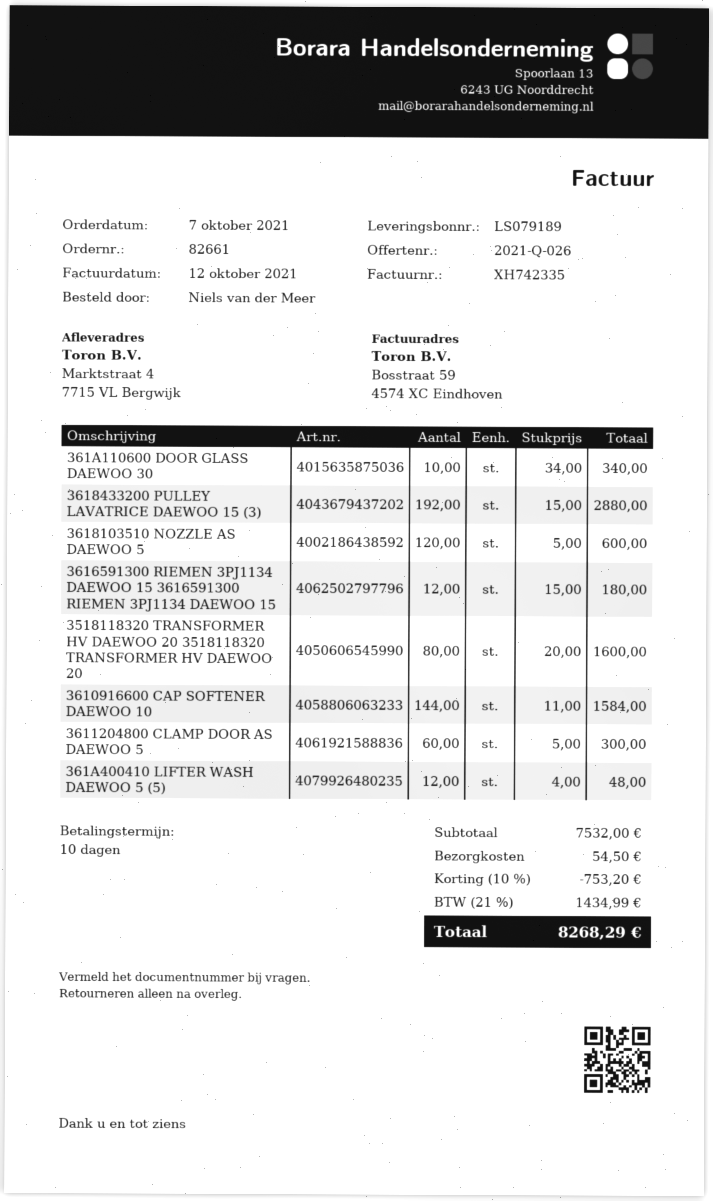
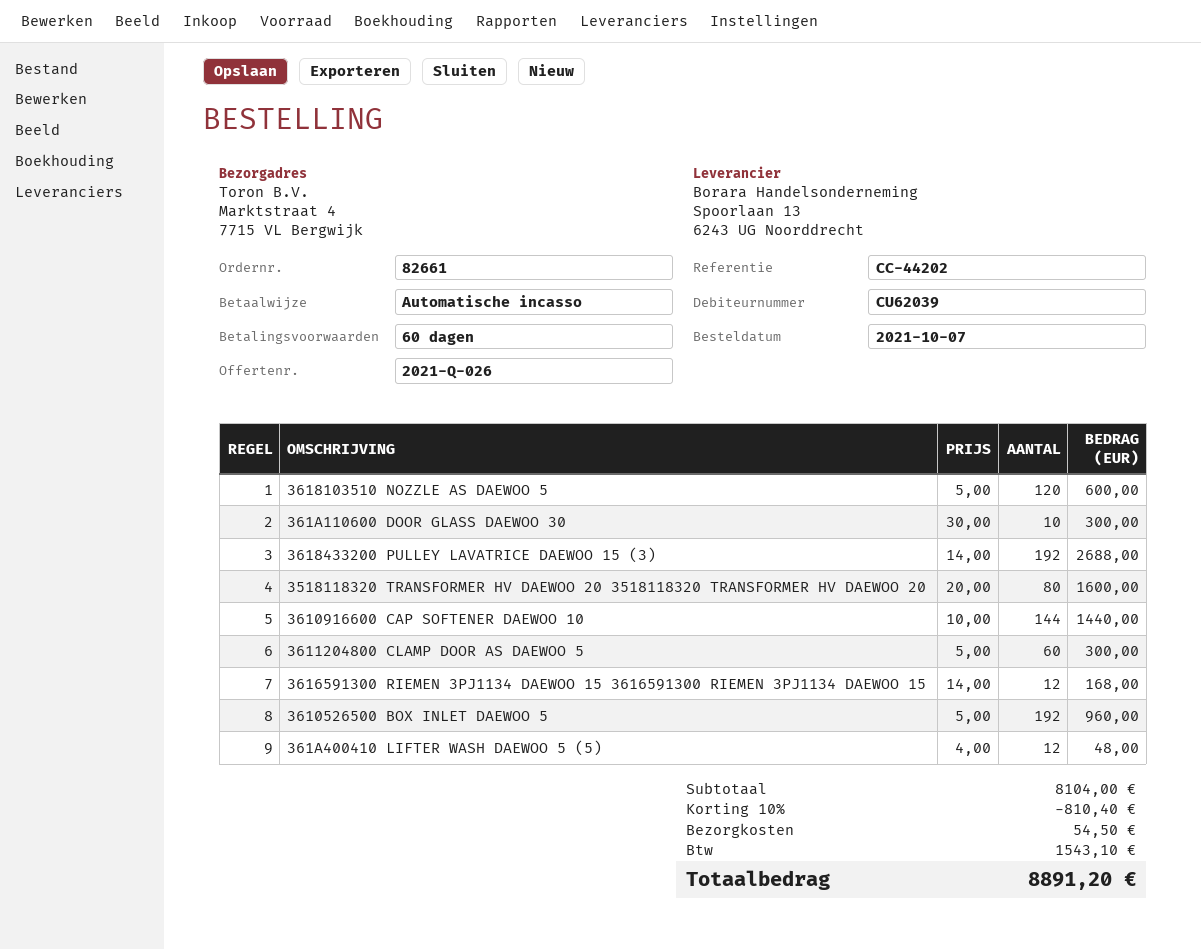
payment terms: 10 days -> 60 days
361A110600 DOOR GLASS DAEWOO 30: 10 x 34.00 = 340.00 -> 10 x 30.00 = 300.00
3618433200 PULLEY LAVATRICE DAEWOO 15 (3): 192 x 15.00 = 2880.00 -> 192 x 14.00 = 2688.00
3616591300 RIEMEN 3PJ1134 DAEWOO 15 3616591300 RIEMEN 3PJ1134 DAEWOO 15: 12 x 15.00 = 180.00 -> 12 x 14.00 = 168.00
3610916600 CAP SOFTENER DAEWOO 10: 144 x 11.00 = 1584.00 -> 144 x 10.00 = 1440.00
3610526500 BOX INLET DAEWOO 5: none -> 192 x 5.00 = 960.00
subtotal: 7532.00 -> 8104.00
discount: 10% = 753.20 -> 10% = 810.40
tax: 1434.99 -> 1543.10
total: 8268.29 -> 8891.20

